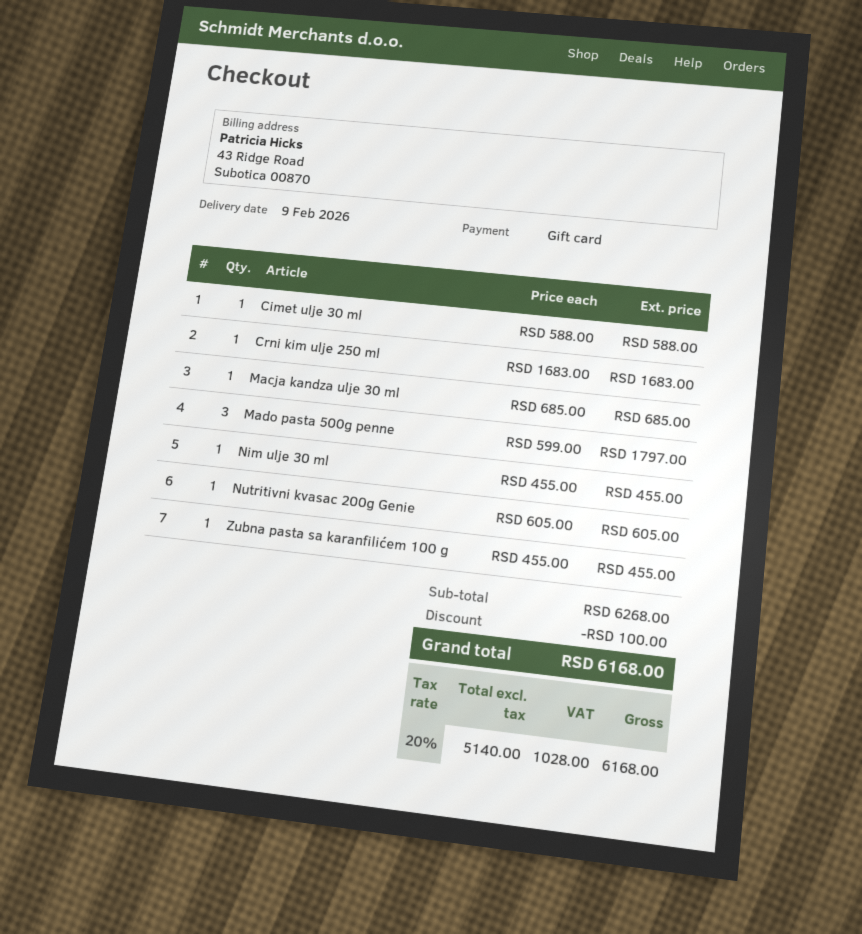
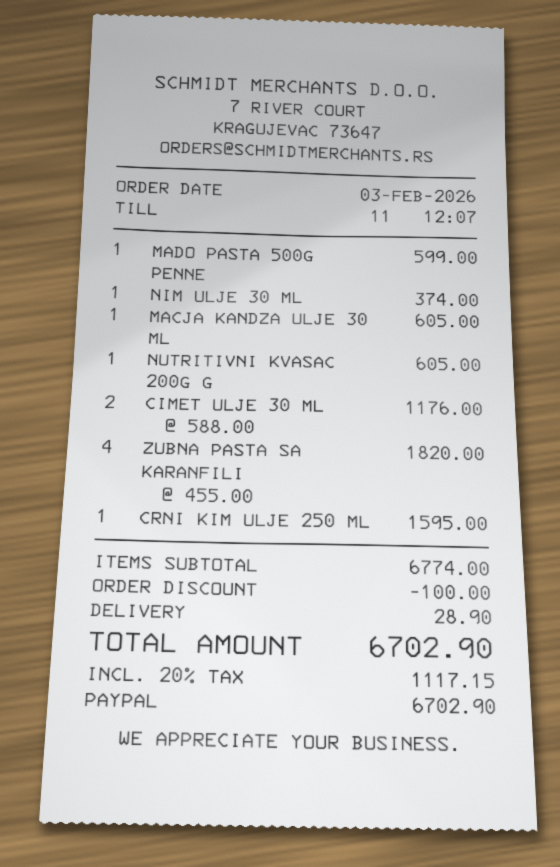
payment method: gift card -> PayPal
Cimet ulje 30 ml: 1 x 588.00 = 588.00 -> 2 x 588.00 = 1176.00
Crni kim ulje 250 ml: 1 x 1683.00 = 1683.00 -> 1 x 1595.00 = 1595.00
Macja kandza ulje 30 ml: 1 x 685.00 = 685.00 -> 1 x 605.00 = 605.00
Mado pasta 500g penne: 3 x 599.00 = 1797.00 -> 1 x 599.00 = 599.00
Nim ulje 30 ml: 1 x 455.00 = 455.00 -> 1 x 374.00 = 374.00
Zubna pasta sa karanfilićem 100 g: 1 x 455.00 = 455.00 -> 4 x 455.00 = 1820.00
subtotal: 6268.00 -> 6774.00
shipping: none -> 28.90
tax: 20% = 1028.00 -> 20% = 1117.15
total: 6168.00 -> 6702.90

